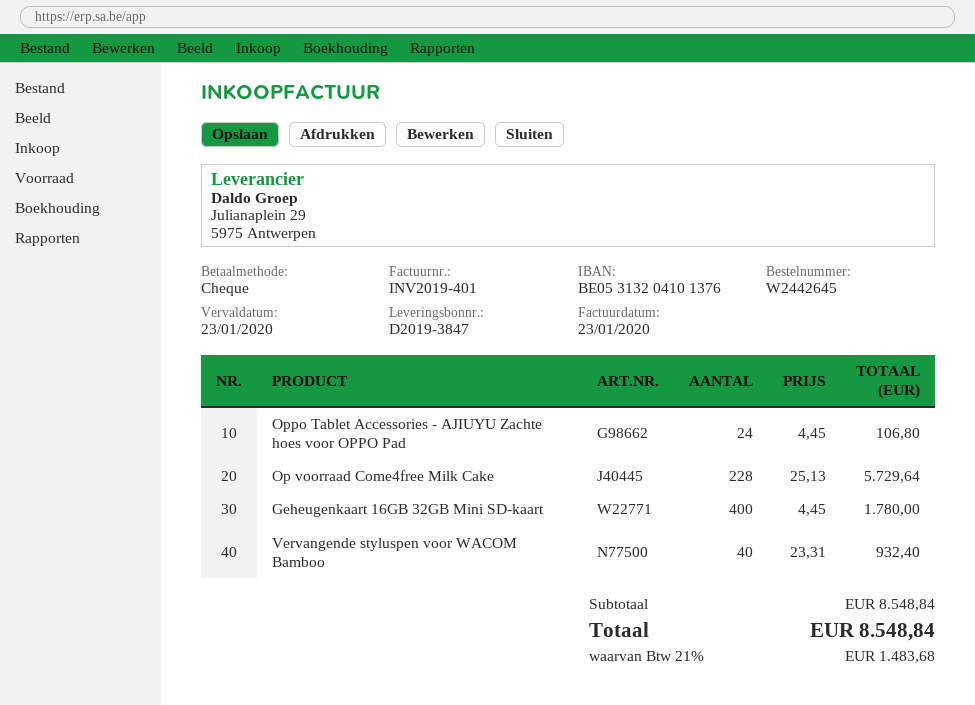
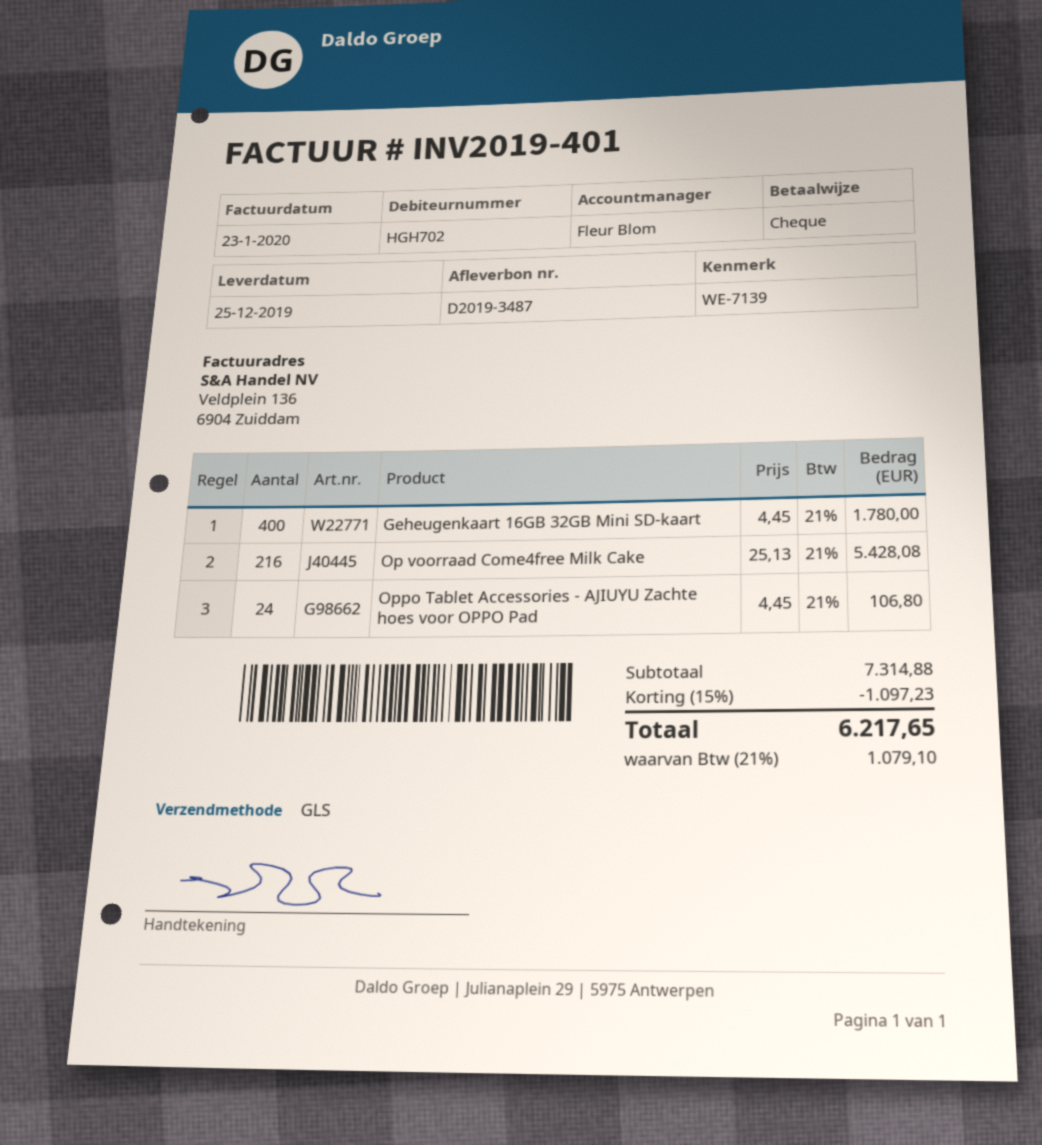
delivery note number: D2019-3847 -> D2019-3487
Op voorraad Come4free Milk Cake: 228 x 25.13 = 5729.64 -> 216 x 25.13 = 5428.08
Vervangende styluspen voor WACOM Bamboo: 40 x 23.31 = 932.40 -> none
subtotal: 8548.84 -> 7314.88
discount: none -> 15% = 1097.23
tax: 21% = 1483.68 -> 21% = 1079.10
total: 8548.84 -> 6217.65

